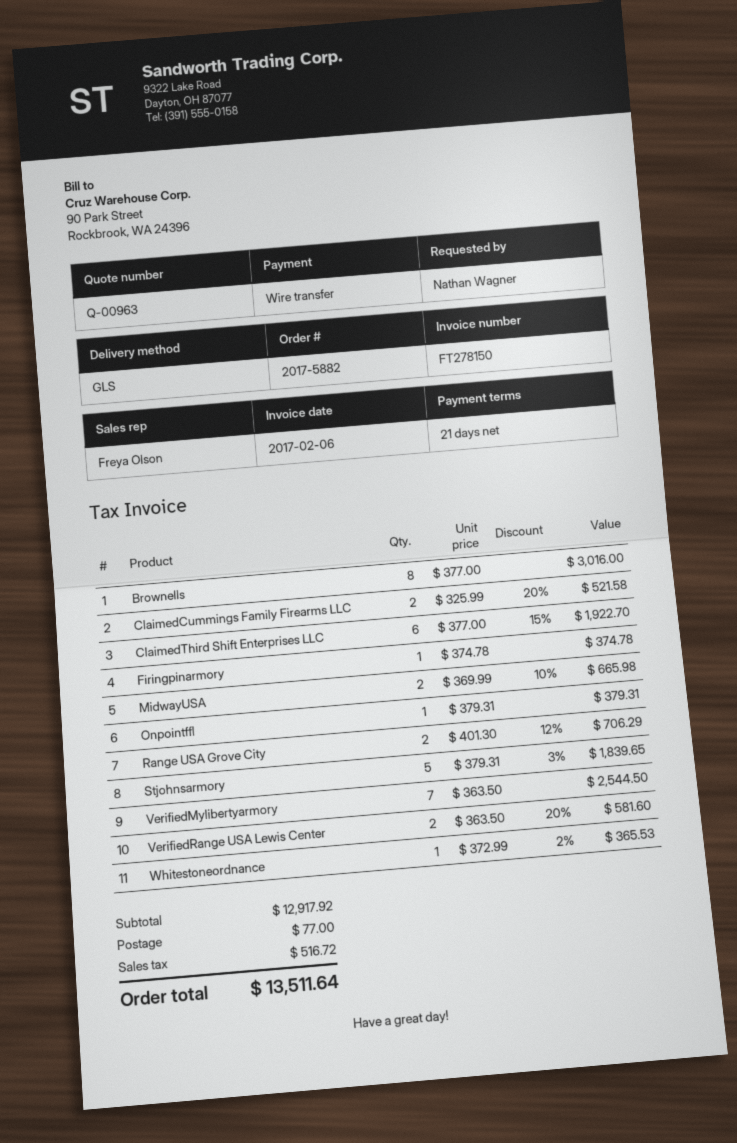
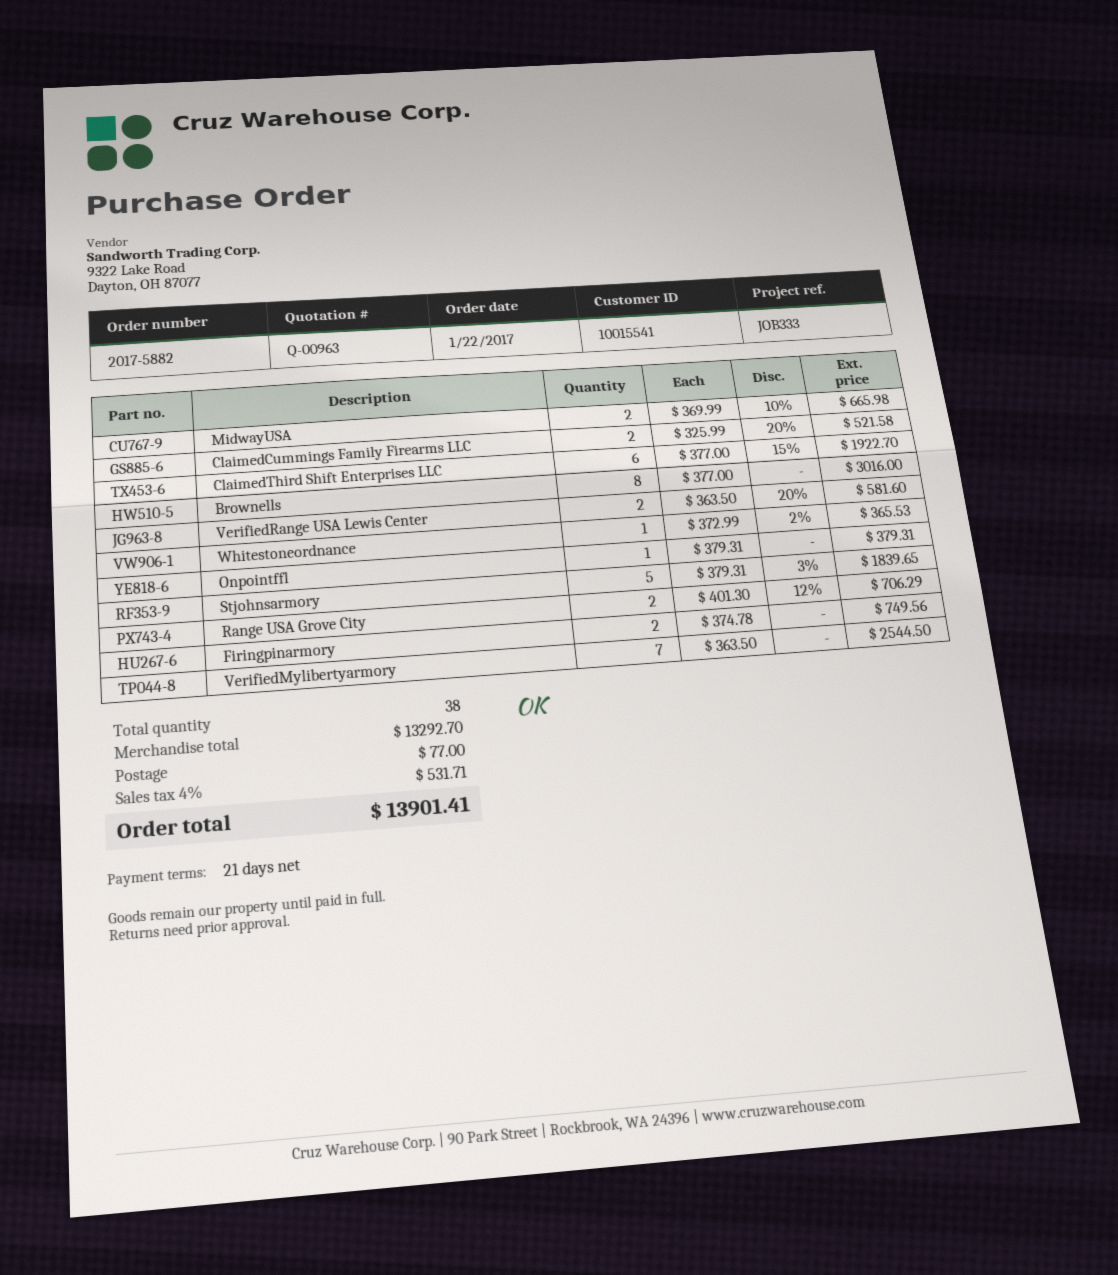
Firingpinarmory: 1 x 374.78 = 374.78 -> 2 x 374.78 = 749.56
subtotal: 12917.92 -> 13292.70
tax: 516.72 -> 531.71
total: 13511.64 -> 13901.41

